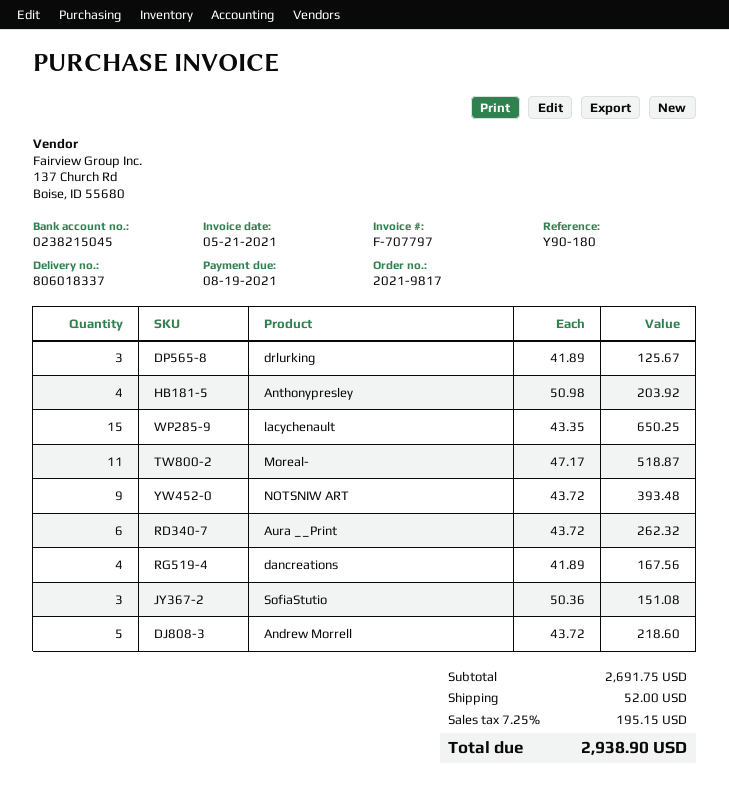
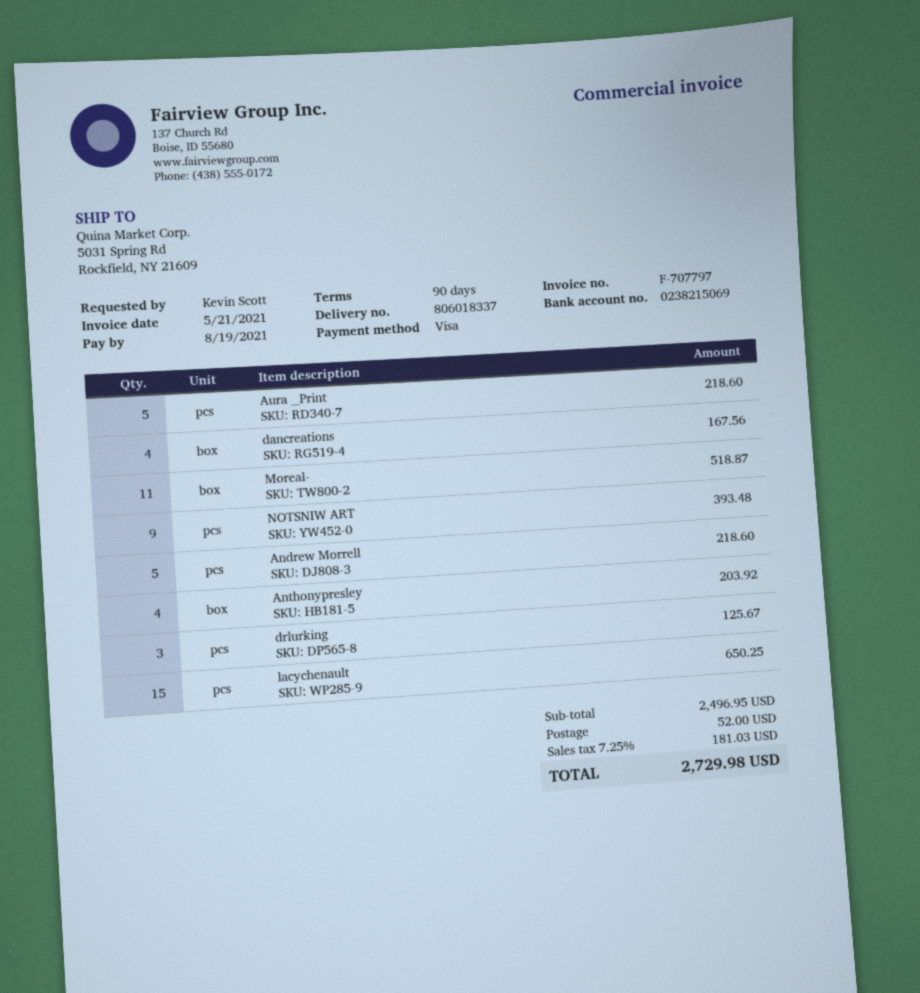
bank account: 0238215045 -> 0238215069
Aura __Print: 6 for 262.32 -> 5 for 218.60
SofiaStutio: 3 for 151.08 -> none
subtotal: 2691.75 -> 2496.95
tax: 7.25% = 195.15 -> 7.25% = 181.03
total: 2938.90 -> 2729.98

